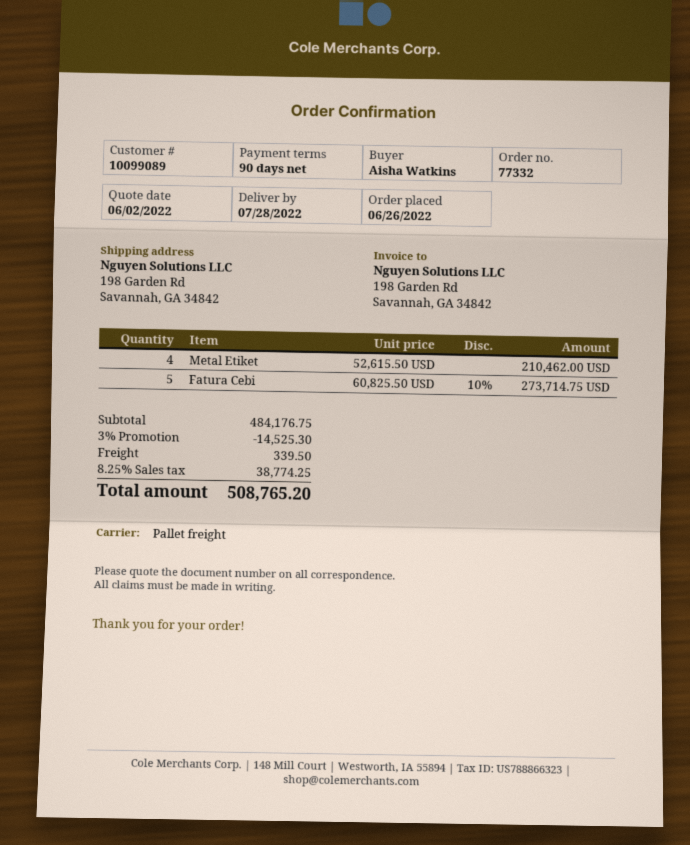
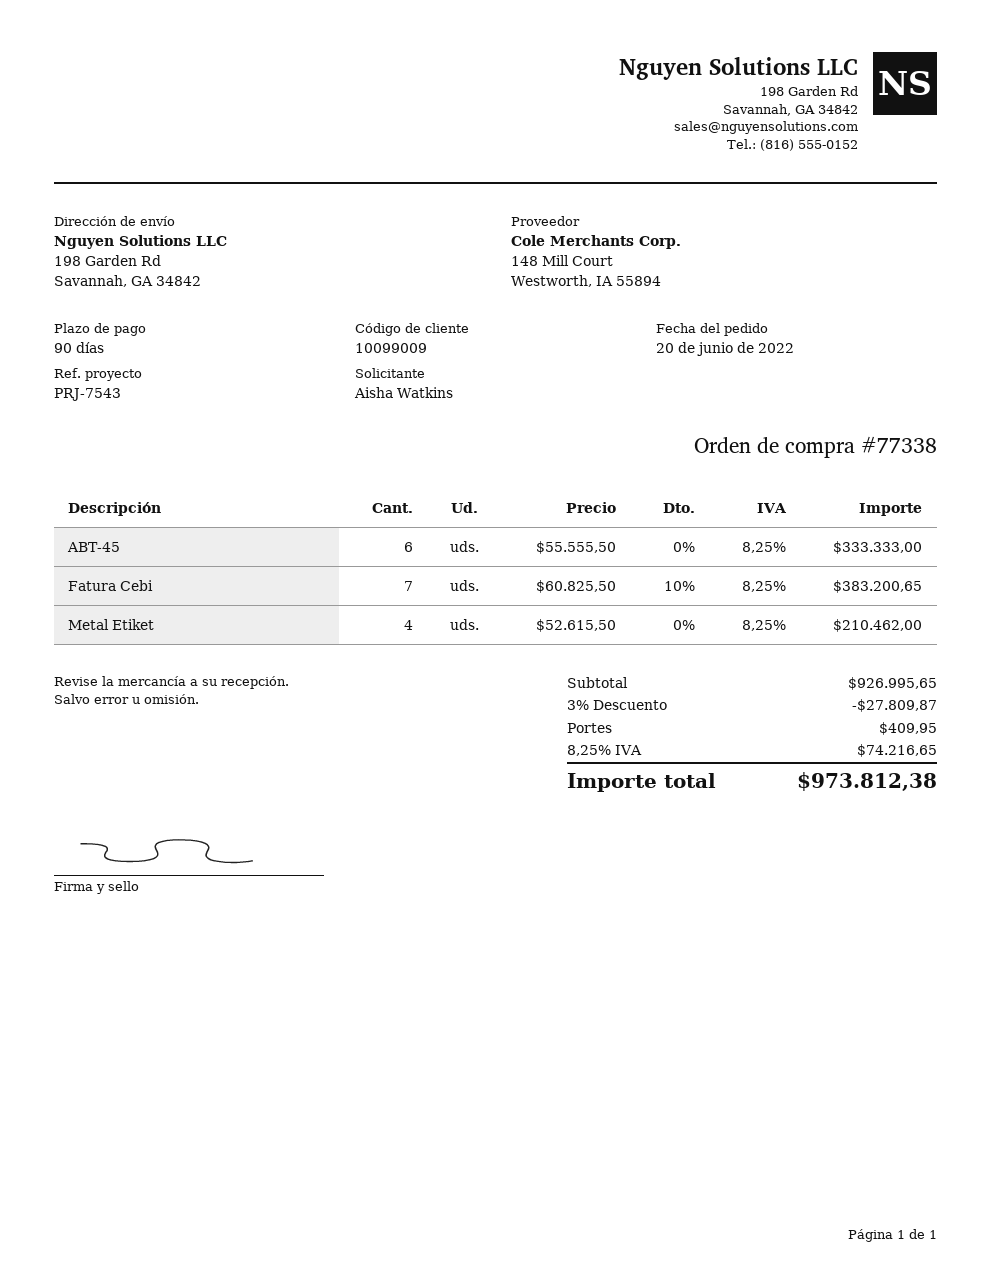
order number: 77332 -> 77338
order date: 2022-06-26 -> 2022-06-20
customer number: 10099089 -> 10099009
Fatura Cebi: 5 x 60825.50 - 10% = 273714.75 -> 7 x 60825.50 - 10% = 383200.65
ABT-45: none -> 6 x 55555.50 = 333333.00
subtotal: 484176.75 -> 926995.65
discount: 3% = 14525.30 -> 3% = 27809.87
shipping: 339.50 -> 409.95
tax: 8.25% = 38774.25 -> 8.25% = 74216.65
total: 508765.20 -> 973812.38

